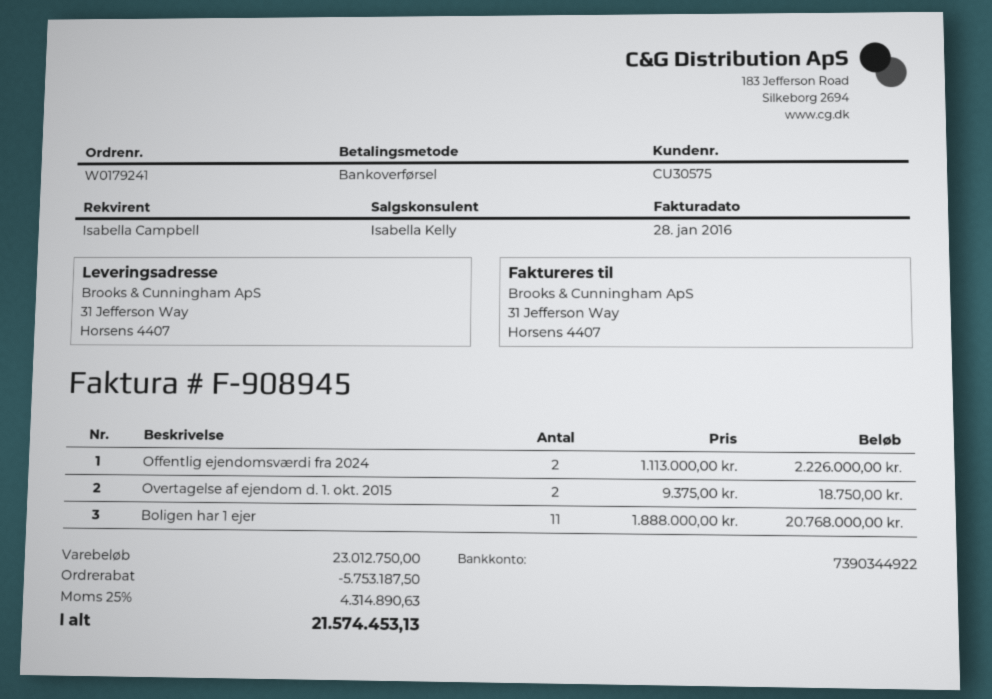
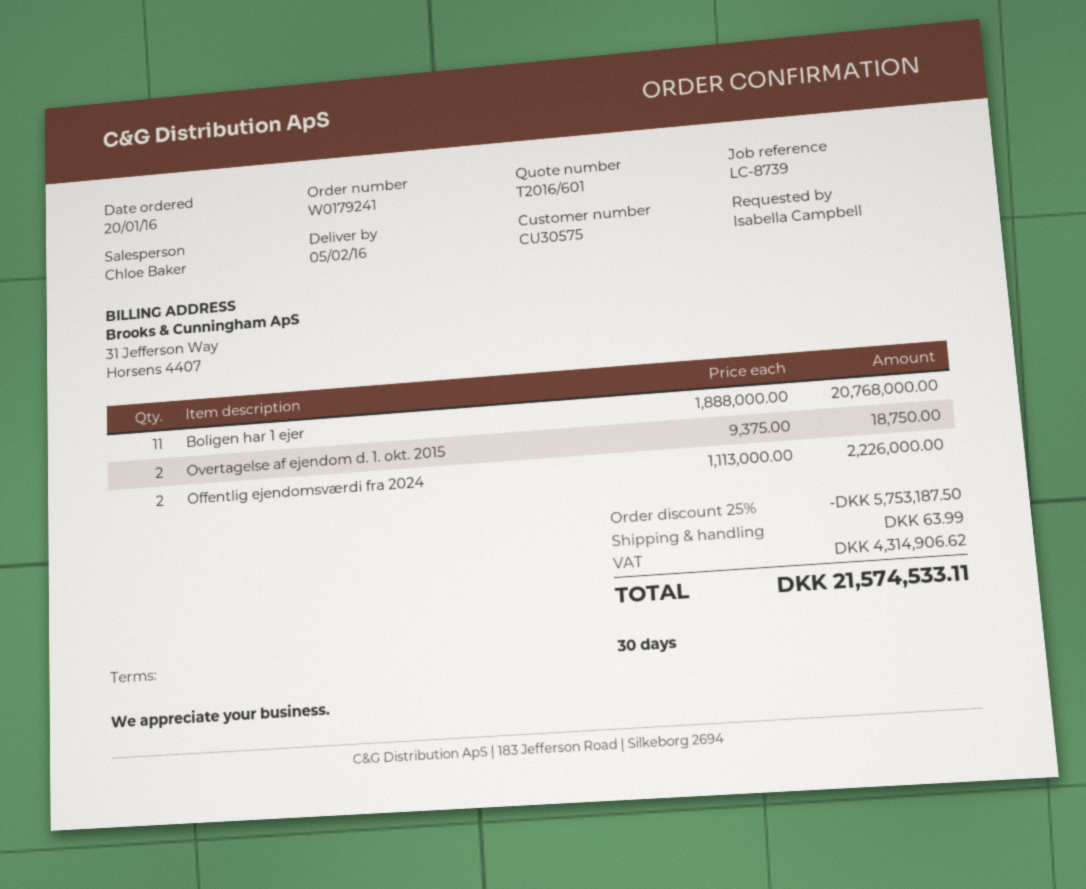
sales rep: Isabella Kelly -> Chloe Baker
shipping: none -> 63.99
tax: 4314890.63 -> 4314906.62
total: 21574453.13 -> 21574533.11

